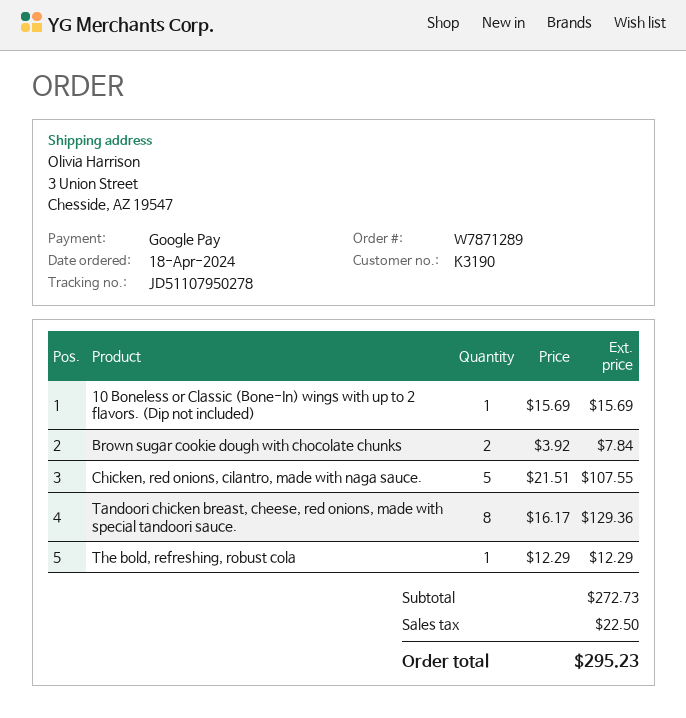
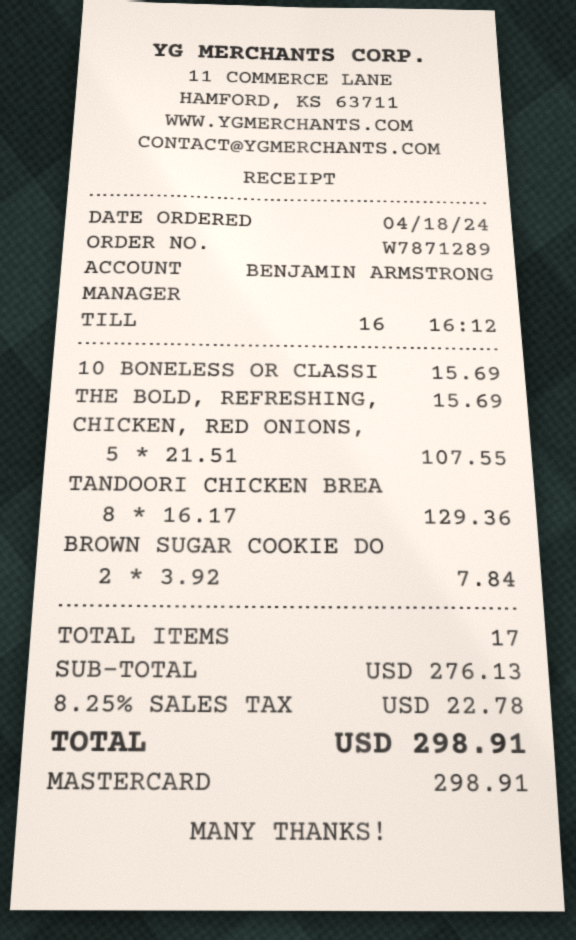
payment method: Google Pay -> Mastercard
The bold, refreshing, robust cola: 1 x 12.29 = 12.29 -> 1 x 15.69 = 15.69
subtotal: 272.73 -> 276.13
tax: 22.50 -> 22.78
total: 295.23 -> 298.91

